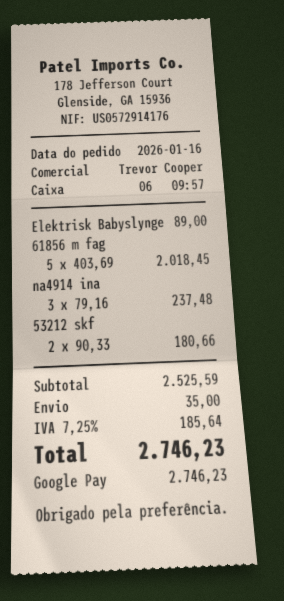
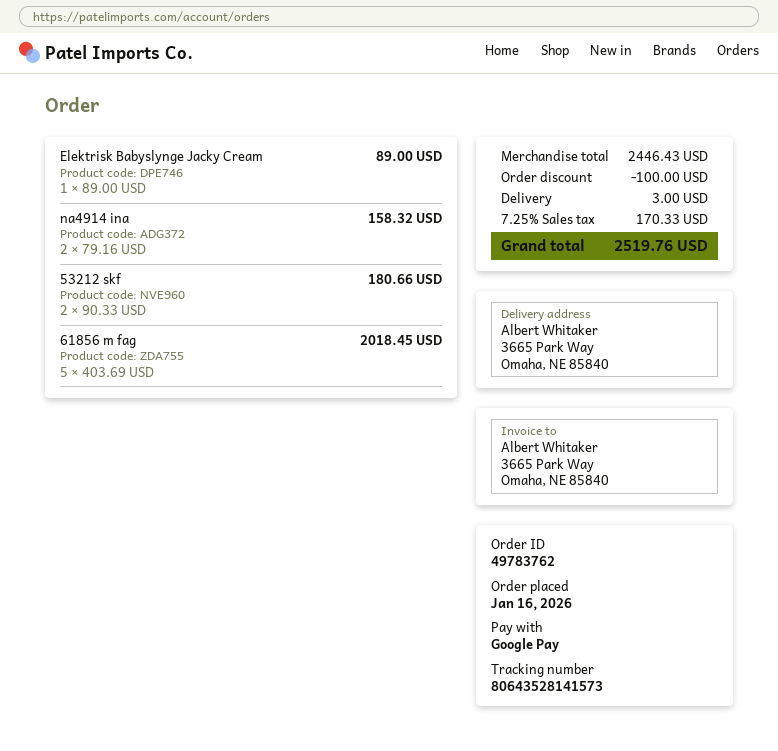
na4914 ina: 3 x 79.16 = 237.48 -> 2 x 79.16 = 158.32
subtotal: 2525.59 -> 2446.43
discount: none -> 100.00
shipping: 35.00 -> 3.00
tax: 7.25% = 185.64 -> 7.25% = 170.33
total: 2746.23 -> 2519.76

